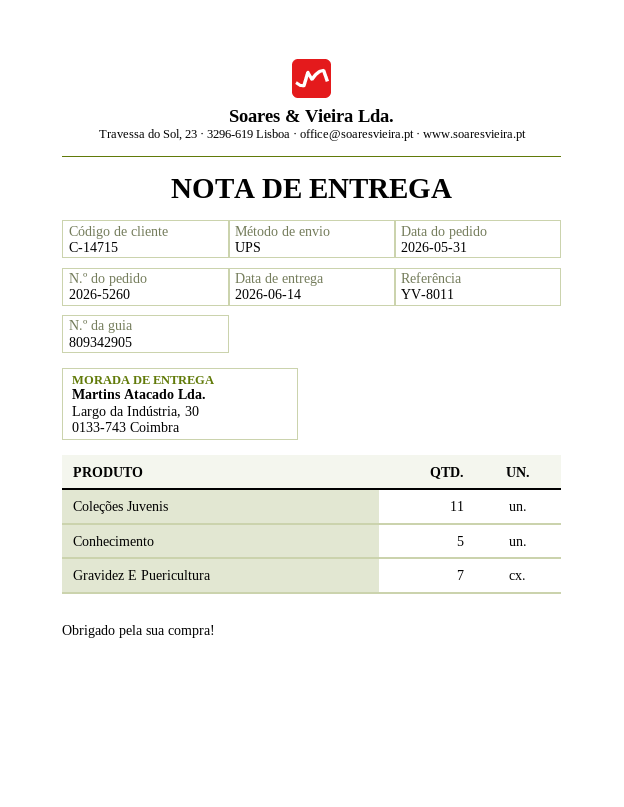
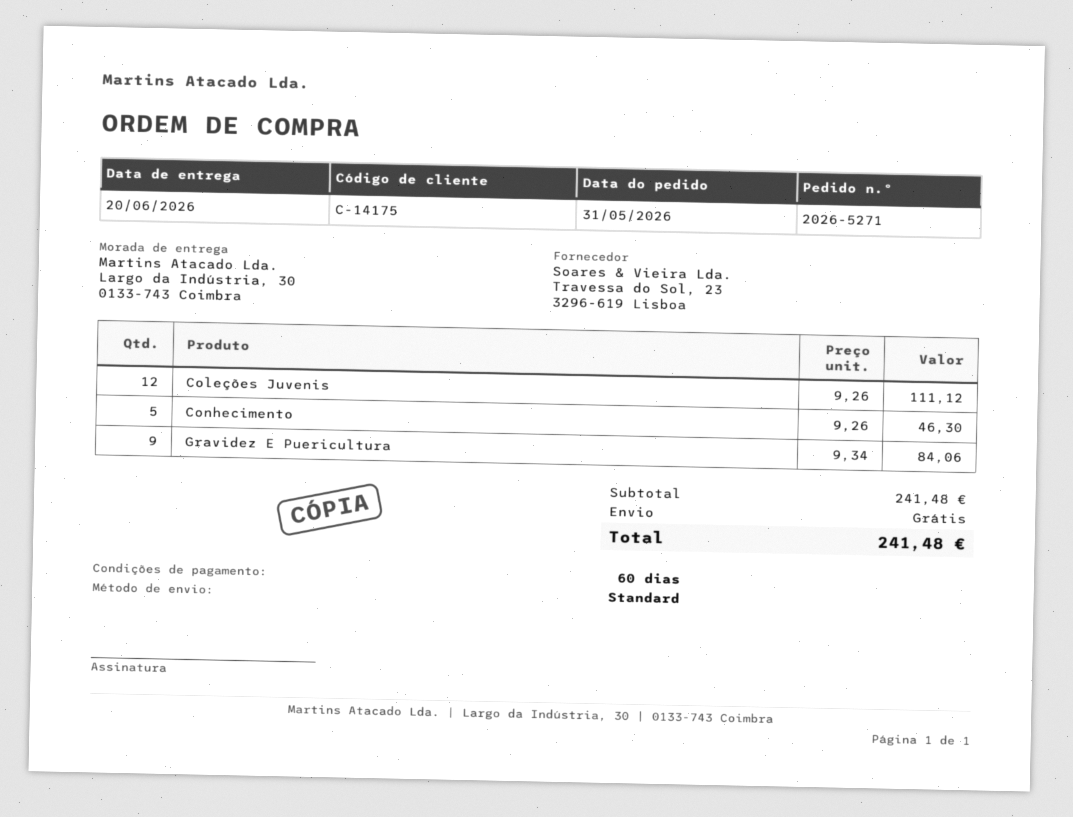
order number: 2026-5260 -> 2026-5271
delivery date: 2026-06-14 -> 2026-06-20
customer number: C-14715 -> C-14175
shipping method: UPS -> standard
Coleções Juvenis: 11 -> 12
Gravidez E Puericultura: 7 -> 9

